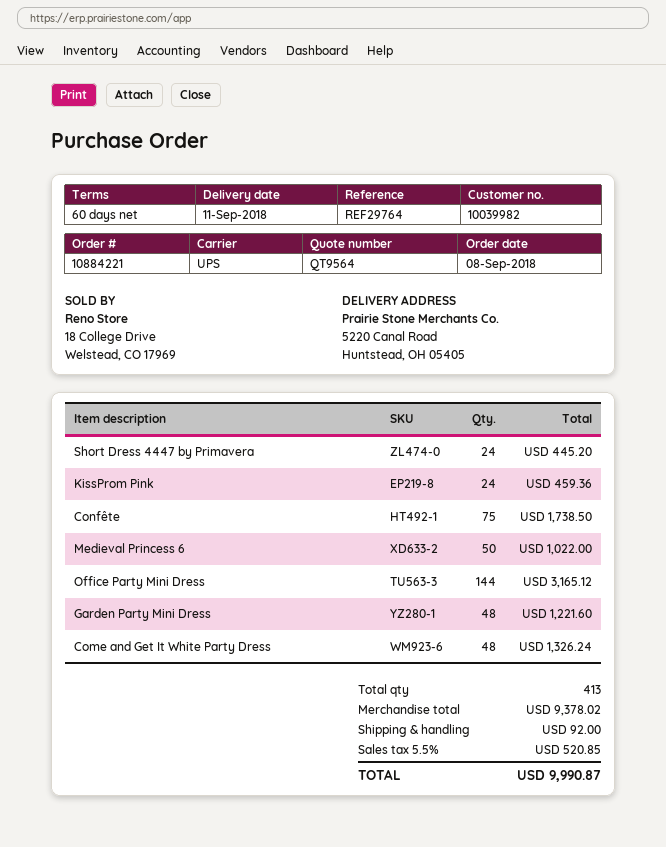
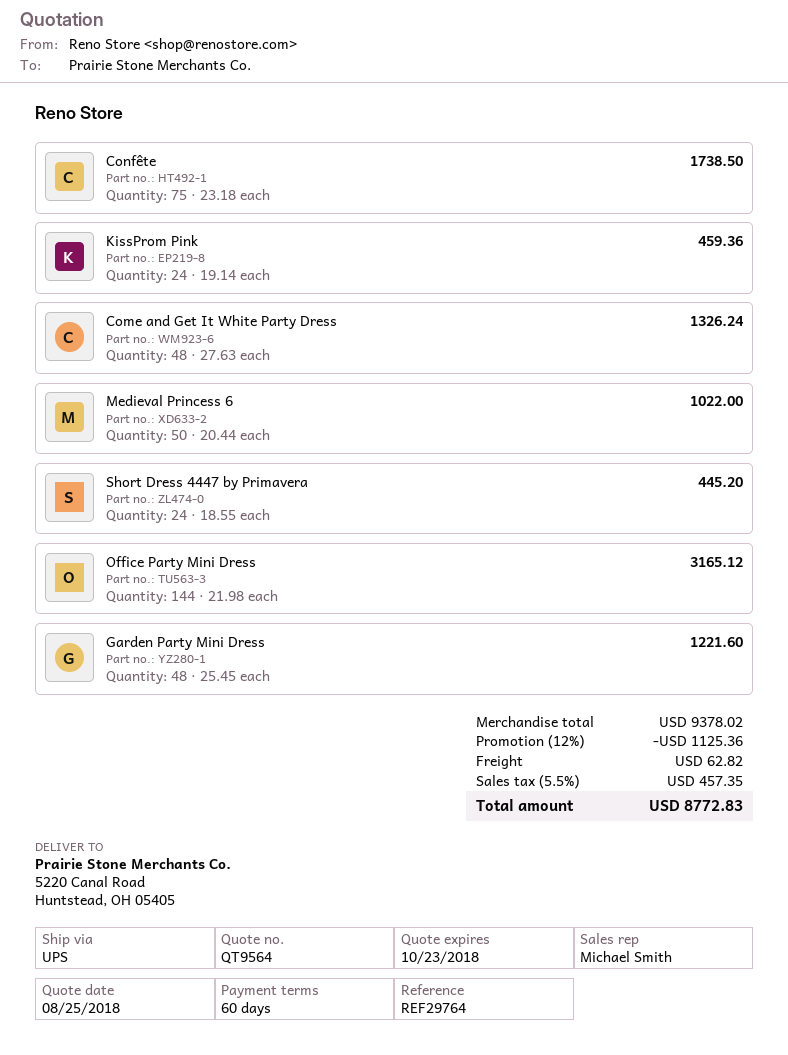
discount: none -> 12% = 1125.36
shipping: 92.00 -> 62.82
tax: 5.5% = 520.85 -> 5.5% = 457.35
total: 9990.87 -> 8772.83

